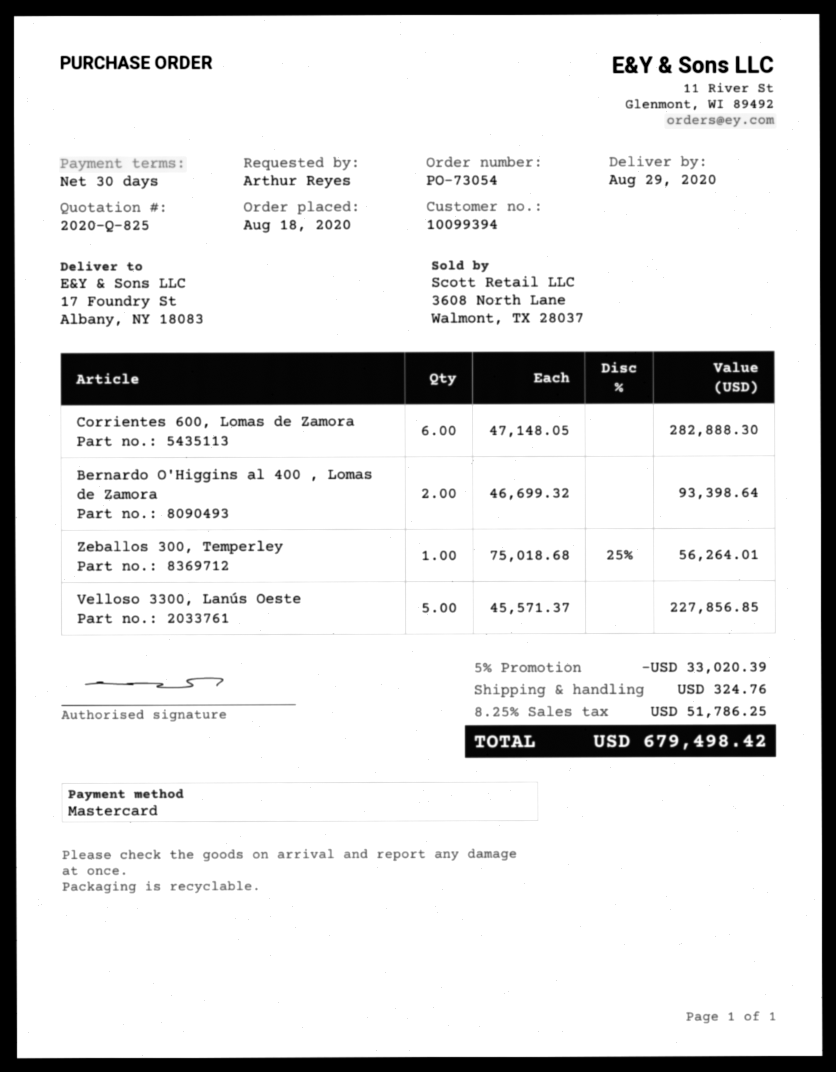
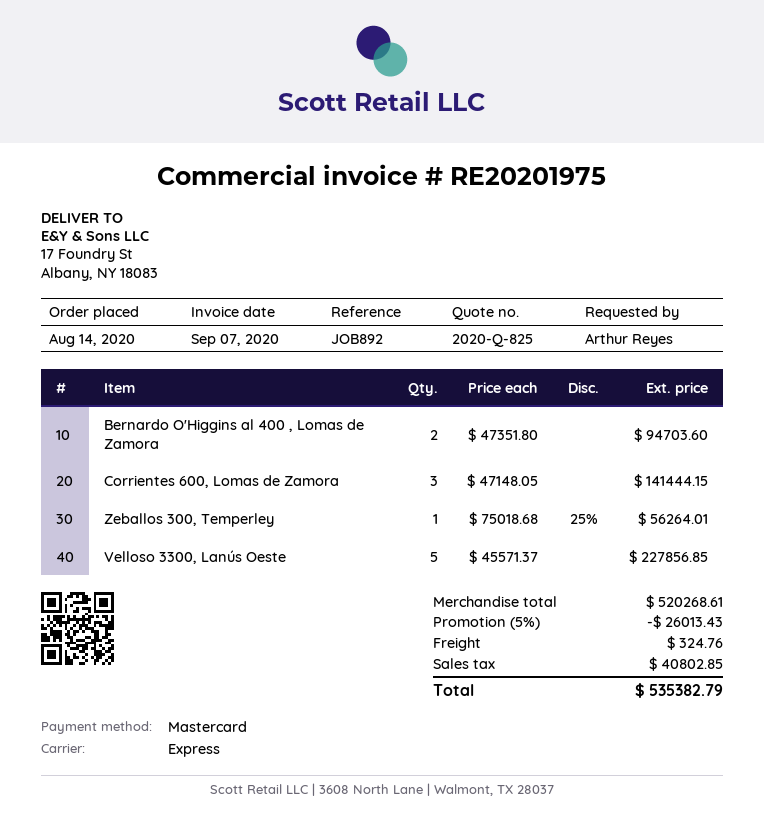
order date: 2020-08-18 -> 2020-08-14
Corrientes 600, Lomas de Zamora: 6 x 47148.05 = 282888.30 -> 3 x 47148.05 = 141444.15
Bernardo O'Higgins al 400 , Lomas de Zamora: 2 x 46699.32 = 93398.64 -> 2 x 47351.80 = 94703.60
discount: 5% = 33020.39 -> 5% = 26013.43
tax: 51786.25 -> 40802.85
total: 679498.42 -> 535382.79

